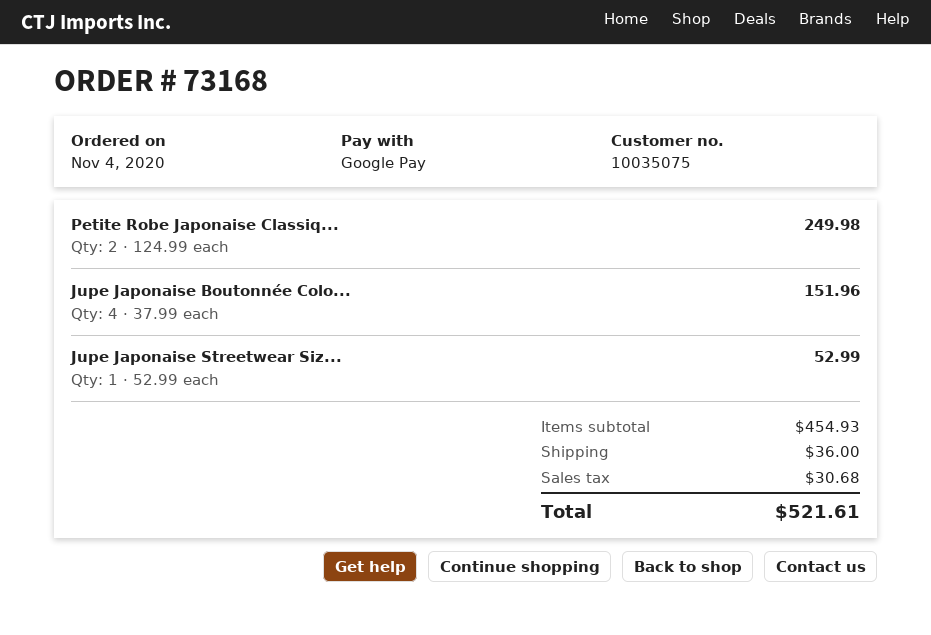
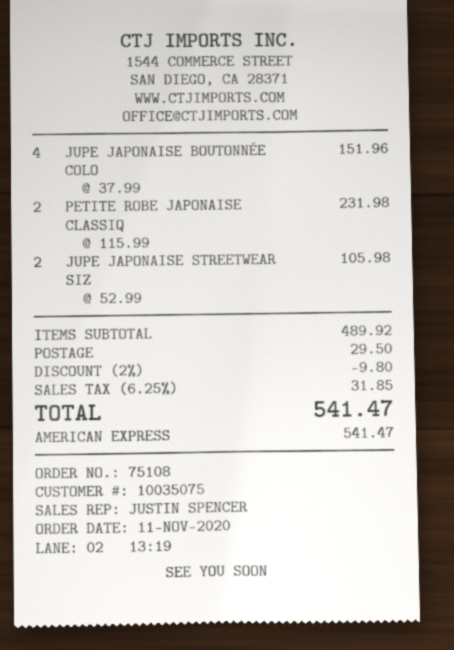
order number: 73168 -> 75108
order date: 2020-11-04 -> 2020-11-11
payment method: Google Pay -> American Express
Petite Robe Japonaise Classiq...: 2 x 124.99 = 249.98 -> 2 x 115.99 = 231.98
Jupe Japonaise Streetwear Siz...: 1 x 52.99 = 52.99 -> 2 x 52.99 = 105.98
subtotal: 454.93 -> 489.92
discount: none -> 2% = 9.80
shipping: 36.00 -> 29.50
tax: 30.68 -> 31.85
total: 521.61 -> 541.47

